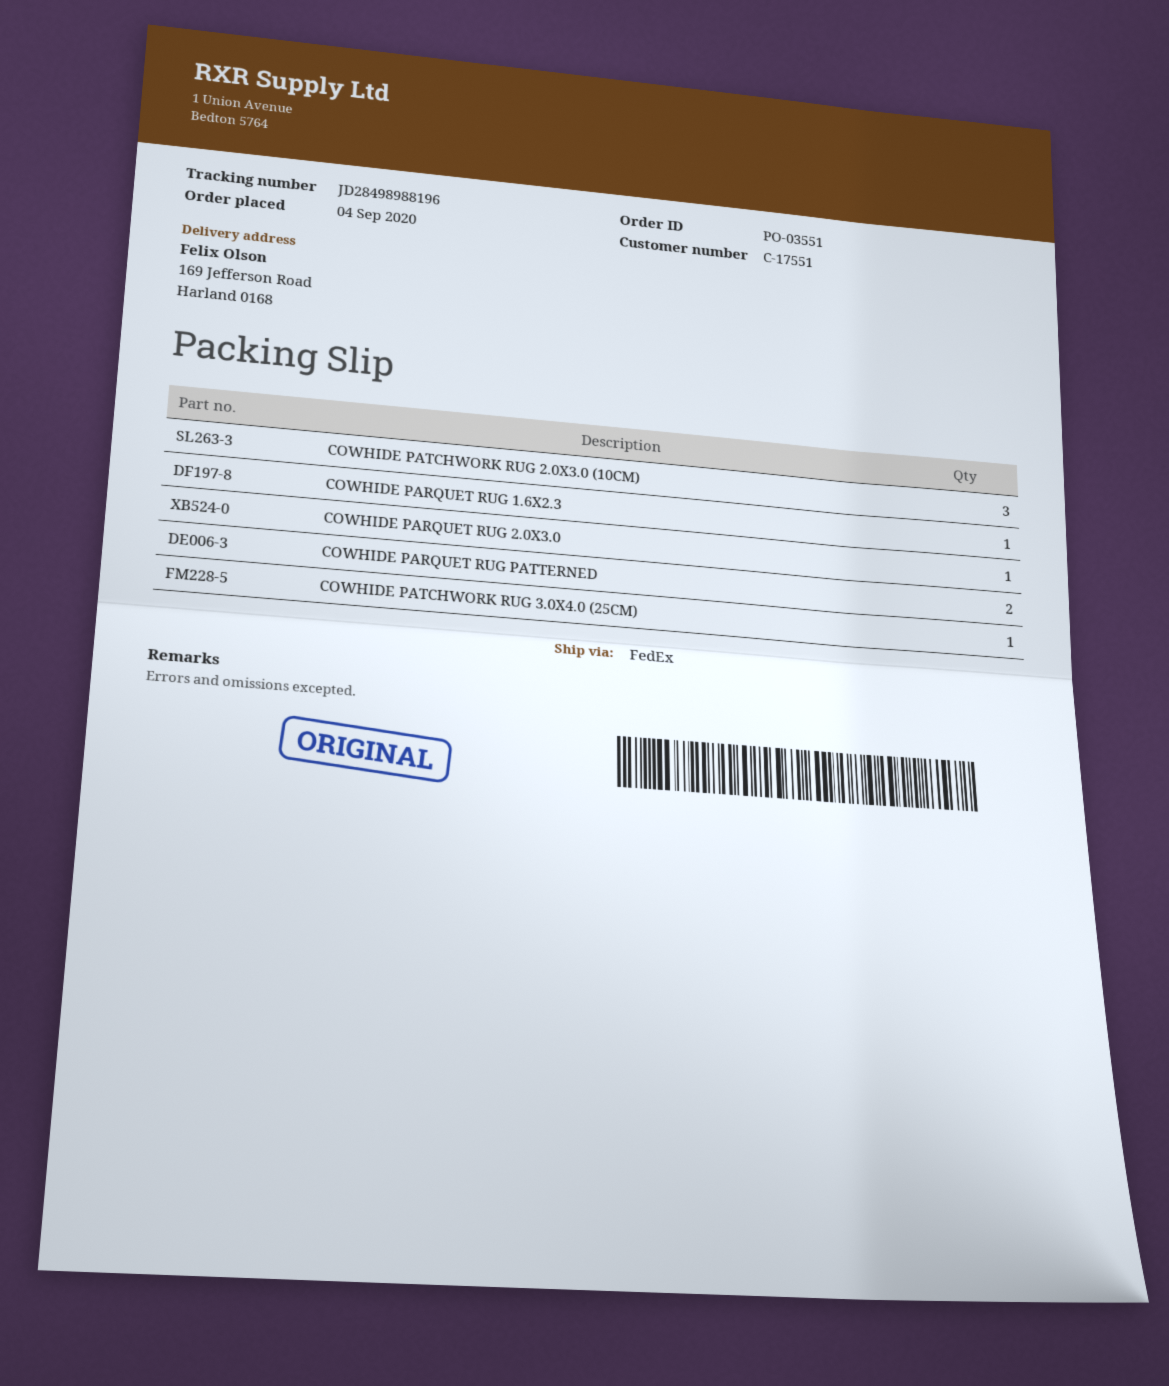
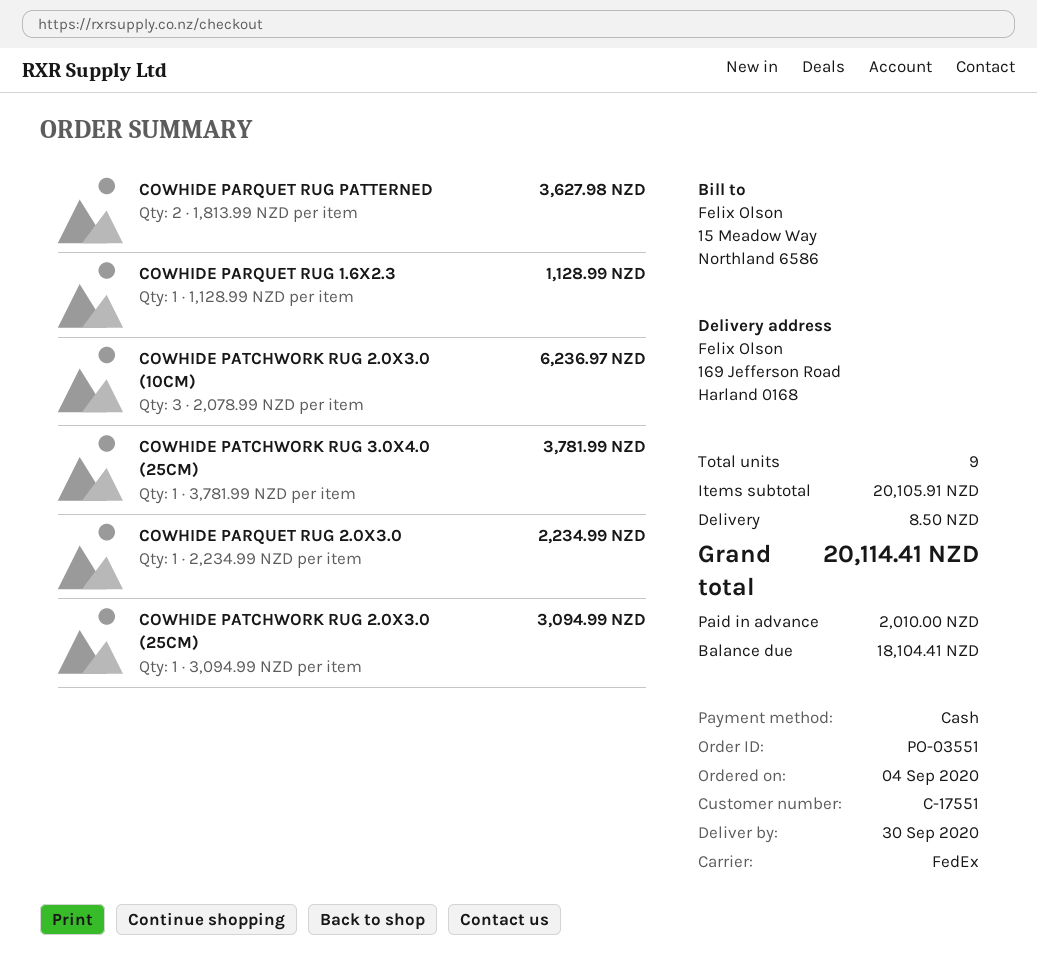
COWHIDE PATCHWORK RUG 2.0X3.0 (25CM): none -> 1

